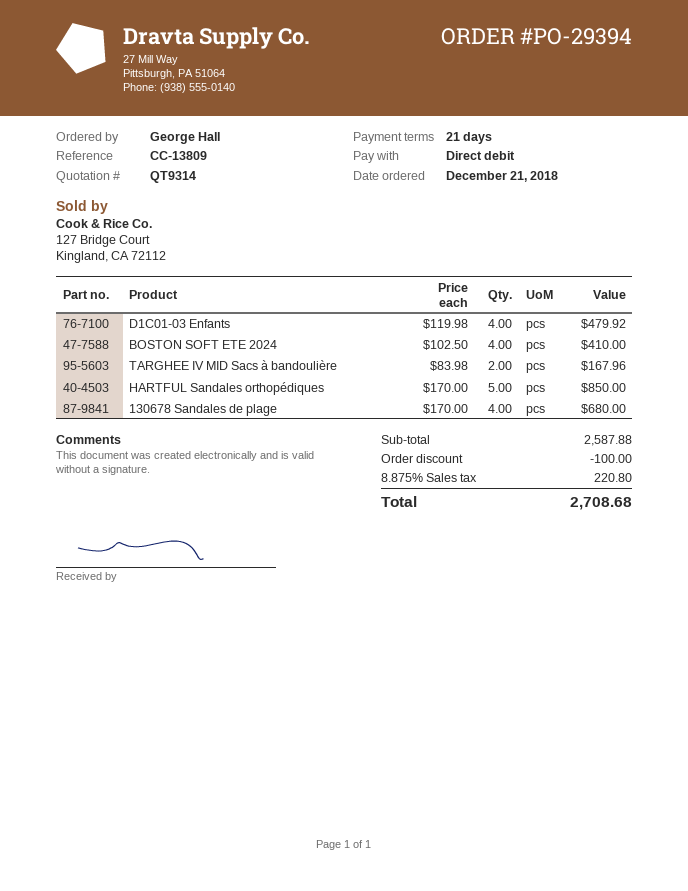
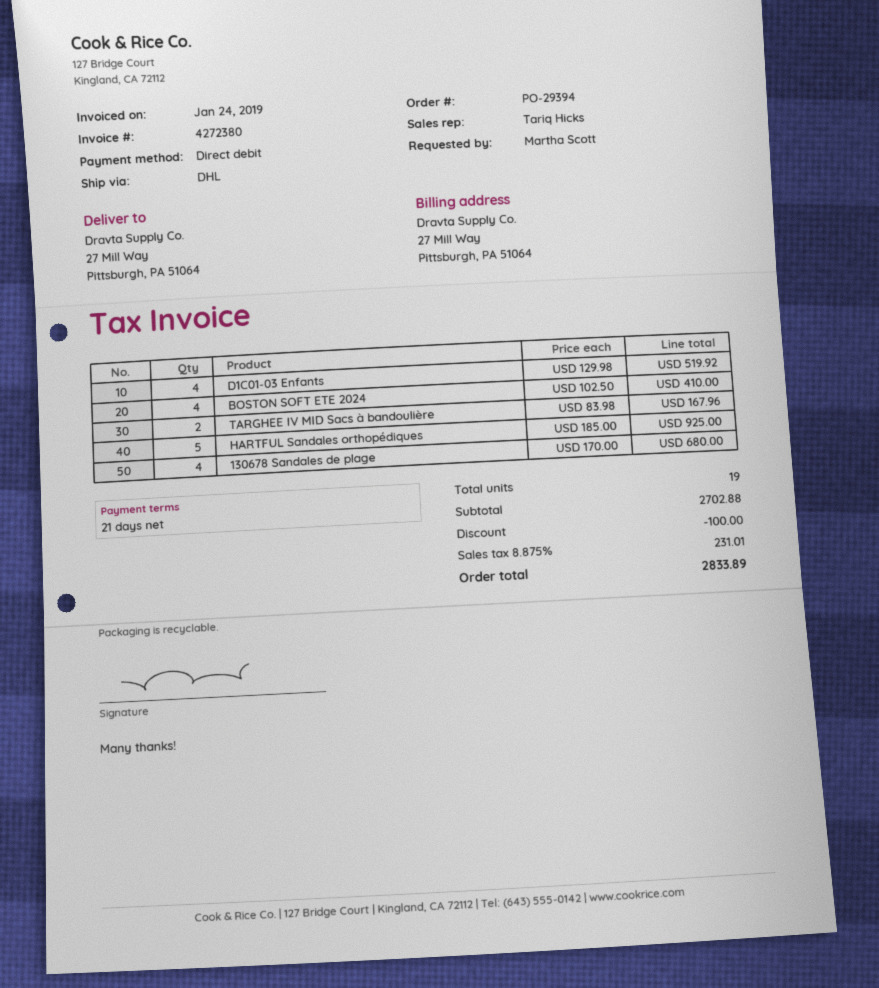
ordered by: George Hall -> Martha Scott
D1C01-03 Enfants: 4 x 119.98 = 479.92 -> 4 x 129.98 = 519.92
HARTFUL Sandales orthopédiques: 5 x 170.00 = 850.00 -> 5 x 185.00 = 925.00
subtotal: 2587.88 -> 2702.88
tax: 8.875% = 220.80 -> 8.875% = 231.01
total: 2708.68 -> 2833.89

